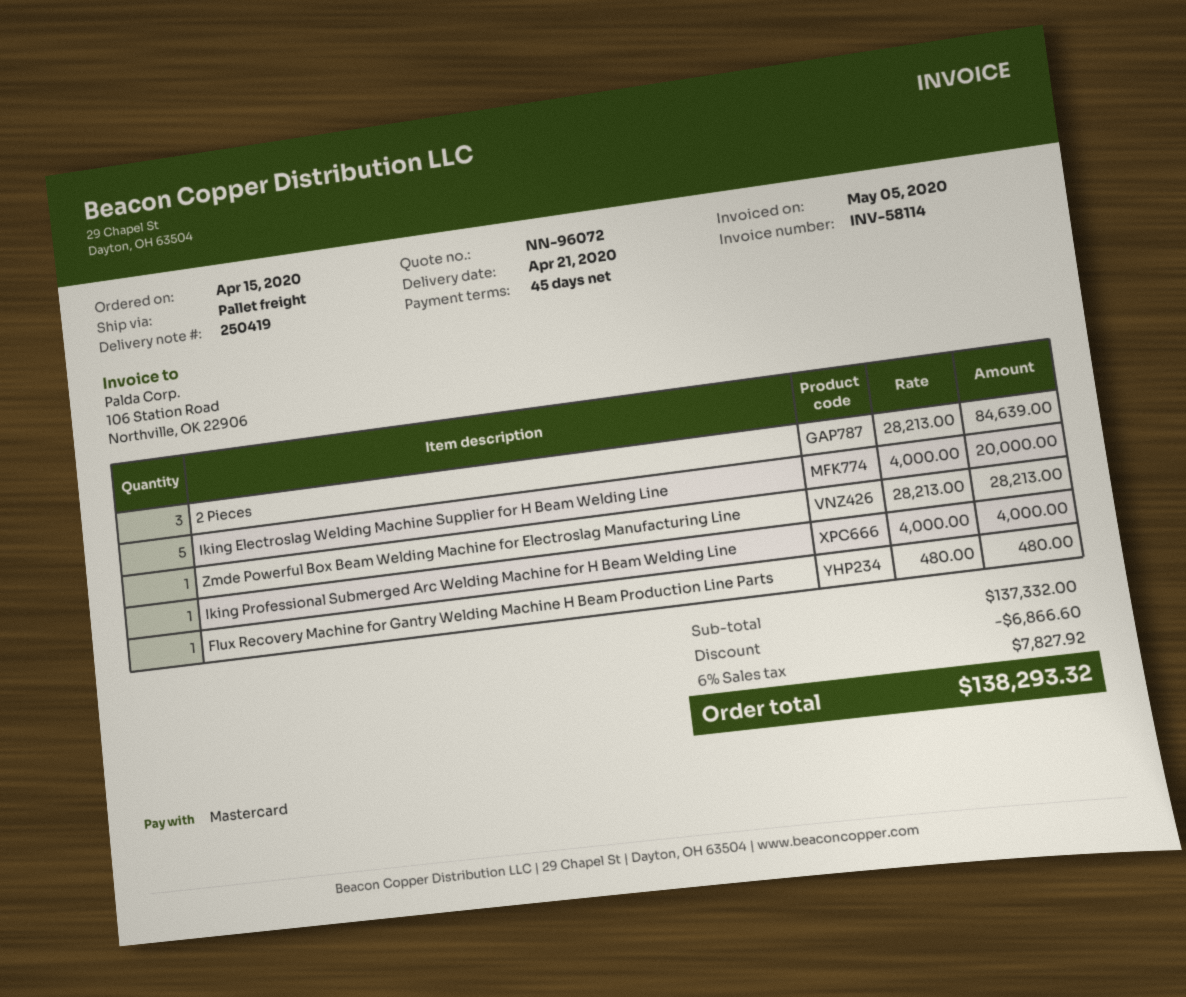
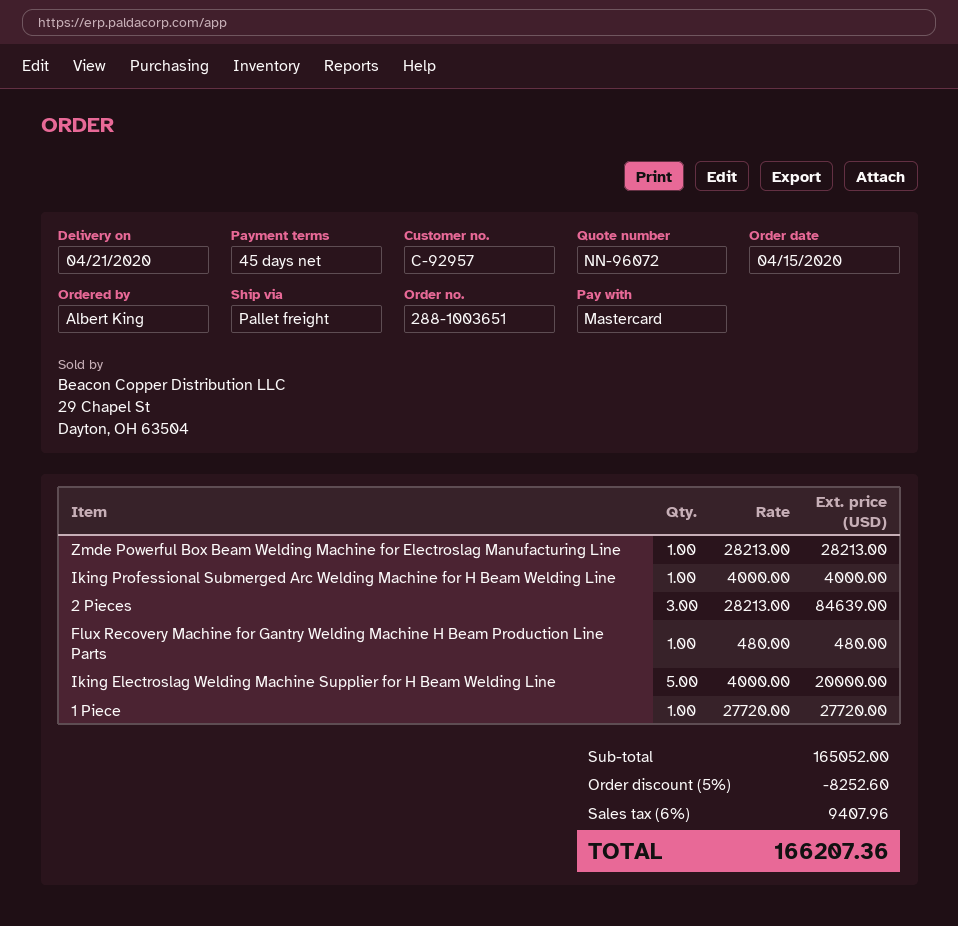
1 Piece: none -> 1 x 27720.00 = 27720.00
subtotal: 137332.00 -> 165052.00
discount: 6866.60 -> 8252.60
tax: 6% = 7827.92 -> 6% = 9407.96
total: 138293.32 -> 166207.36

